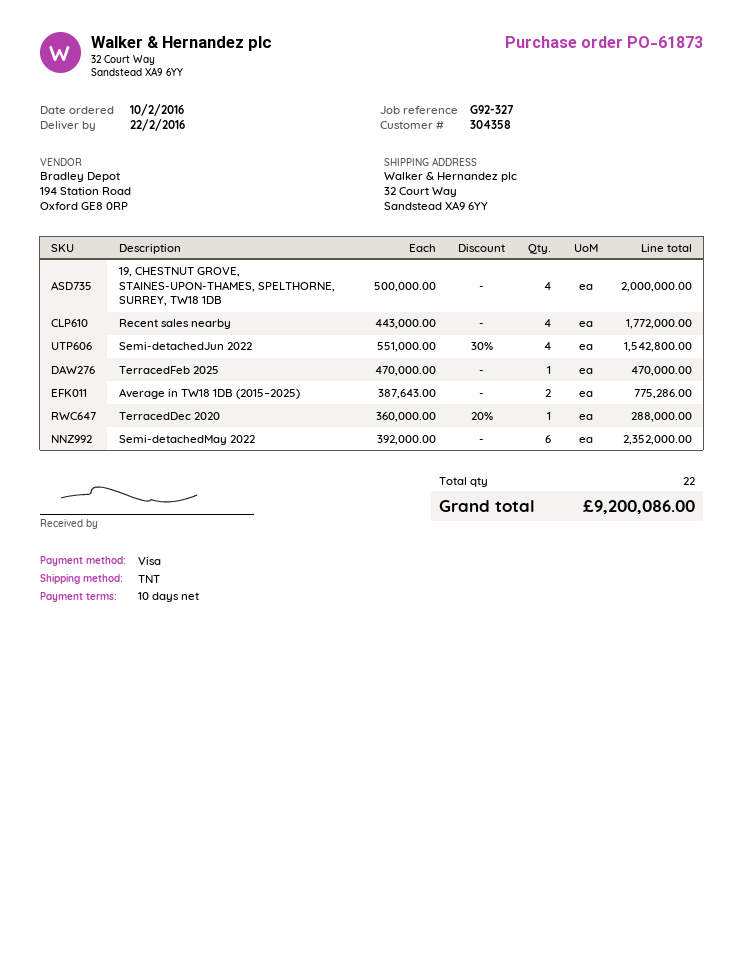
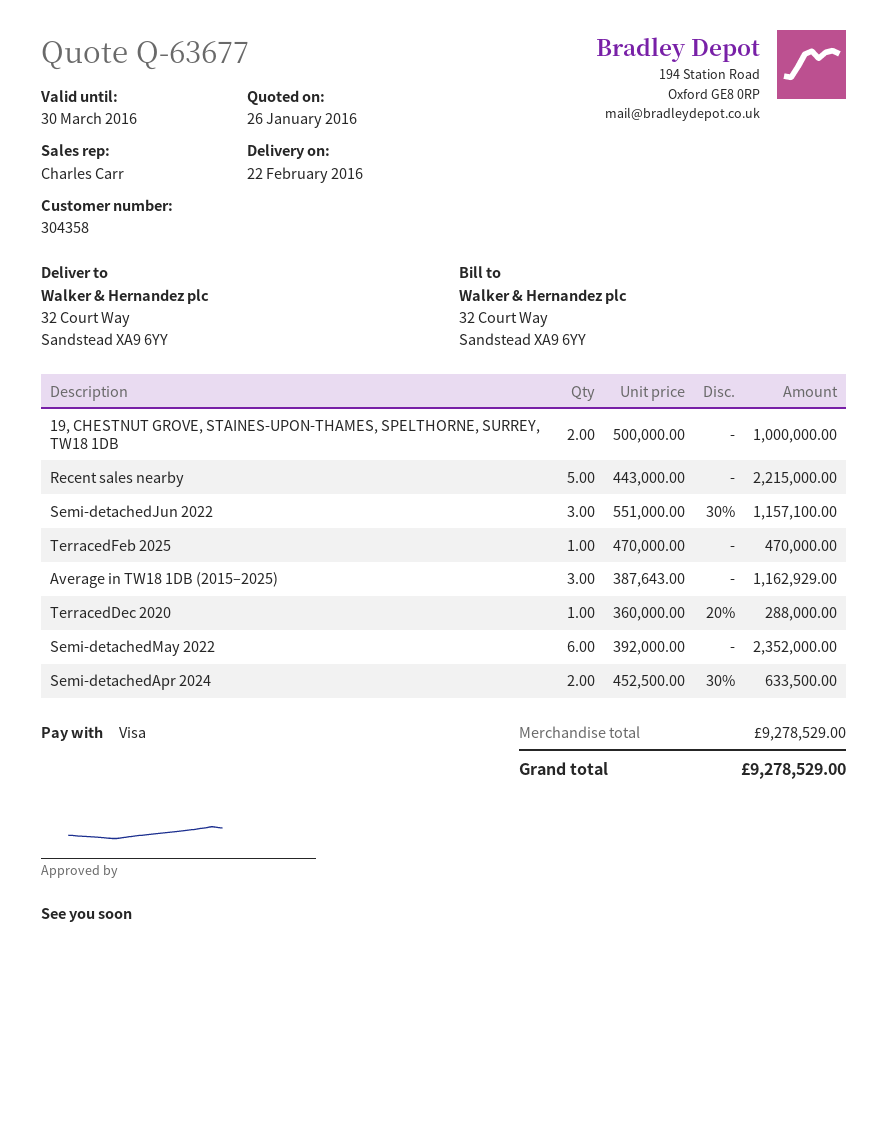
19, CHESTNUT GROVE, STAINES-UPON-THAMES, SPELTHORNE, SURREY, TW18 1DB: 4 x 500000.00 = 2000000.00 -> 2 x 500000.00 = 1000000.00
Recent sales nearby: 4 x 443000.00 = 1772000.00 -> 5 x 443000.00 = 2215000.00
Semi-detachedJun 2022: 4 x 551000.00 - 30% = 1542800.00 -> 3 x 551000.00 - 30% = 1157100.00
Average in TW18 1DB (2015–2025): 2 x 387643.00 = 775286.00 -> 3 x 387643.00 = 1162929.00
Semi-detachedApr 2024: none -> 2 x 452500.00 - 30% = 633500.00
total: 9200086.00 -> 9278529.00

